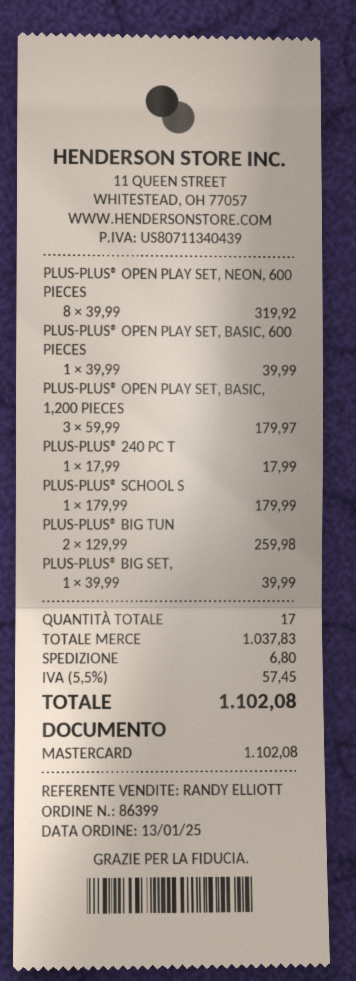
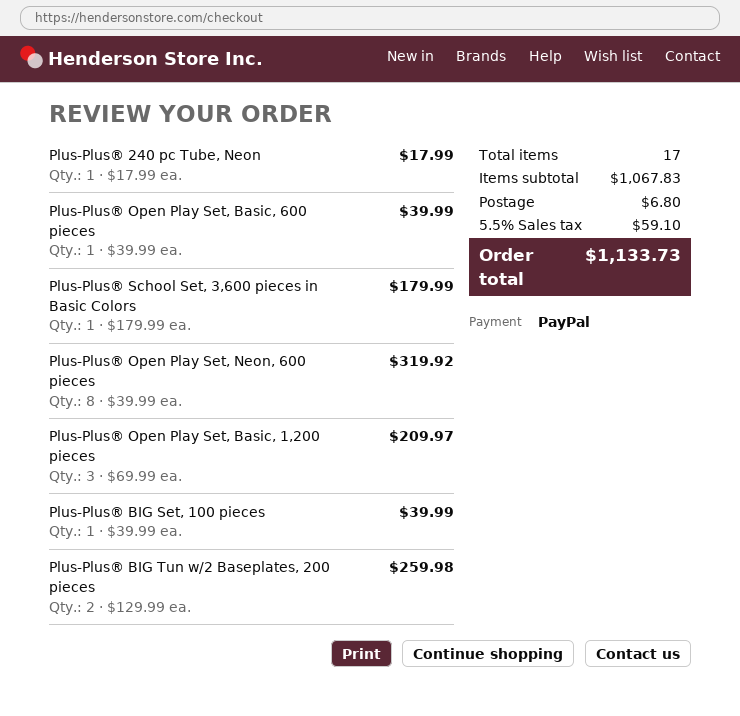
payment method: Mastercard -> PayPal
PLUS-PLUS® OPEN PLAY SET, BASIC, 1,200 PIECES: 3 x 59.99 = 179.97 -> 3 x 69.99 = 209.97
subtotal: 1037.83 -> 1067.83
tax: 5.5% = 57.45 -> 5.5% = 59.10
total: 1102.08 -> 1133.73

